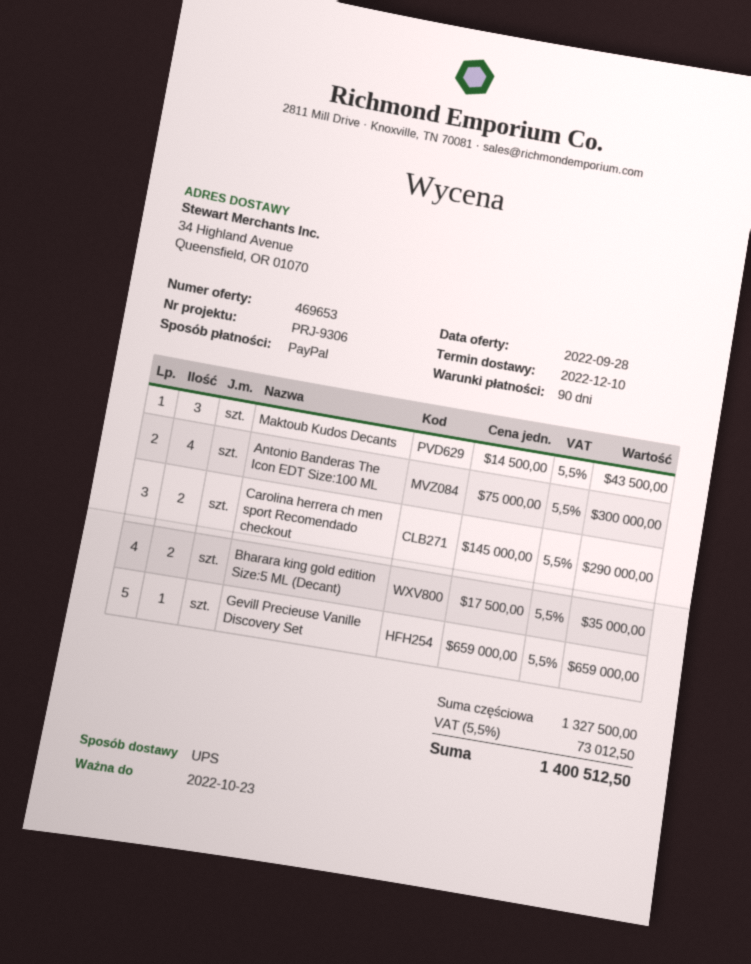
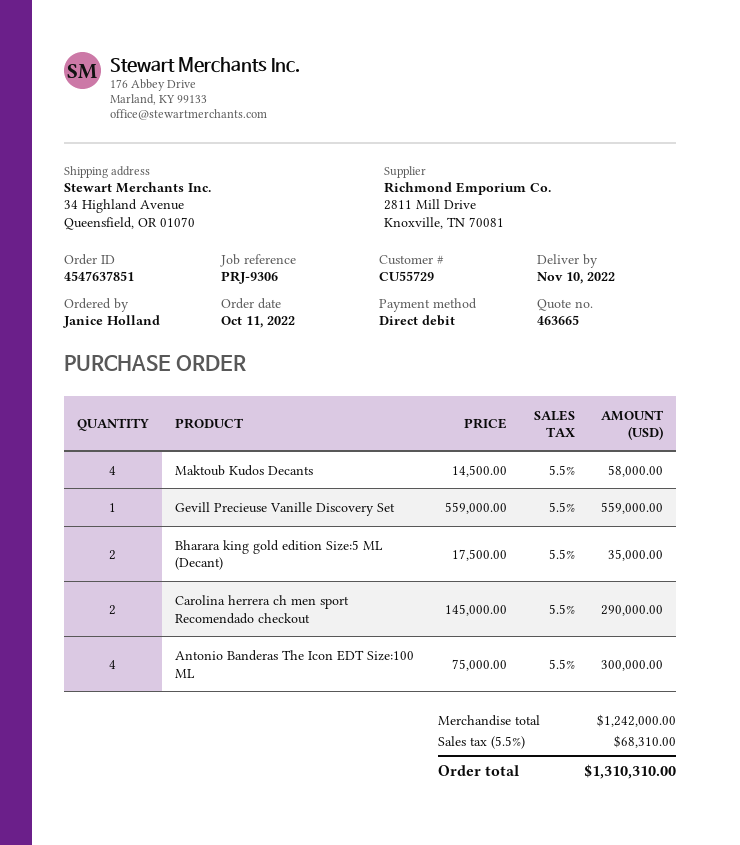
quote number: 469653 -> 463665
delivery date: 2022-12-10 -> 2022-11-10
payment method: PayPal -> direct debit
Maktoub Kudos Decants: 3 x 14500.00 = 43500.00 -> 4 x 14500.00 = 58000.00
Gevill Precieuse Vanille Discovery Set: 1 x 659000.00 = 659000.00 -> 1 x 559000.00 = 559000.00
subtotal: 1327500.00 -> 1242000.00
tax: 5.5% = 73012.50 -> 5.5% = 68310.00
total: 1400512.50 -> 1310310.00

